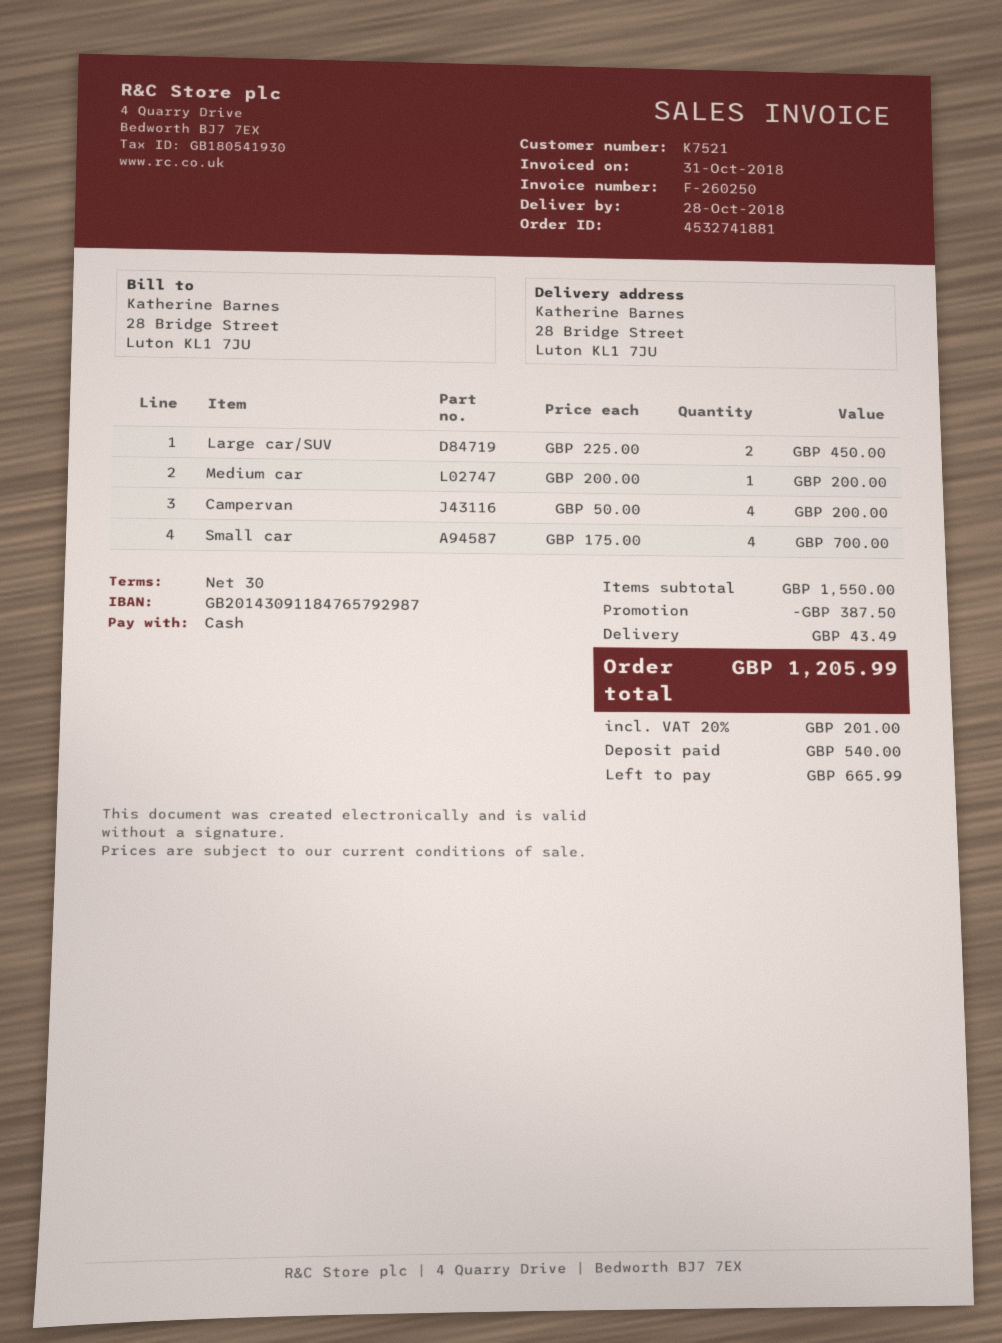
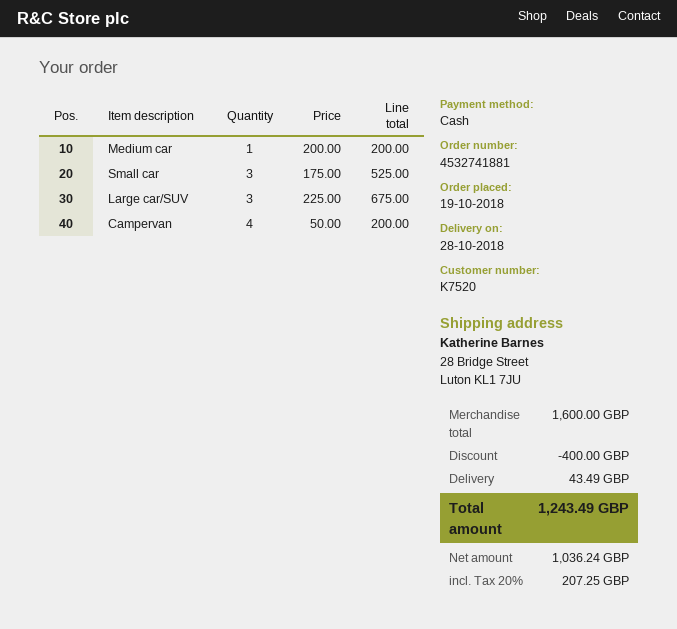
customer number: K7521 -> K7520
Large car/SUV: 2 x 225.00 = 450.00 -> 3 x 225.00 = 675.00
Small car: 4 x 175.00 = 700.00 -> 3 x 175.00 = 525.00
subtotal: 1550.00 -> 1600.00
discount: 387.50 -> 400.00
tax: 20% = 201.00 -> 20% = 207.25
total: 1205.99 -> 1243.49

